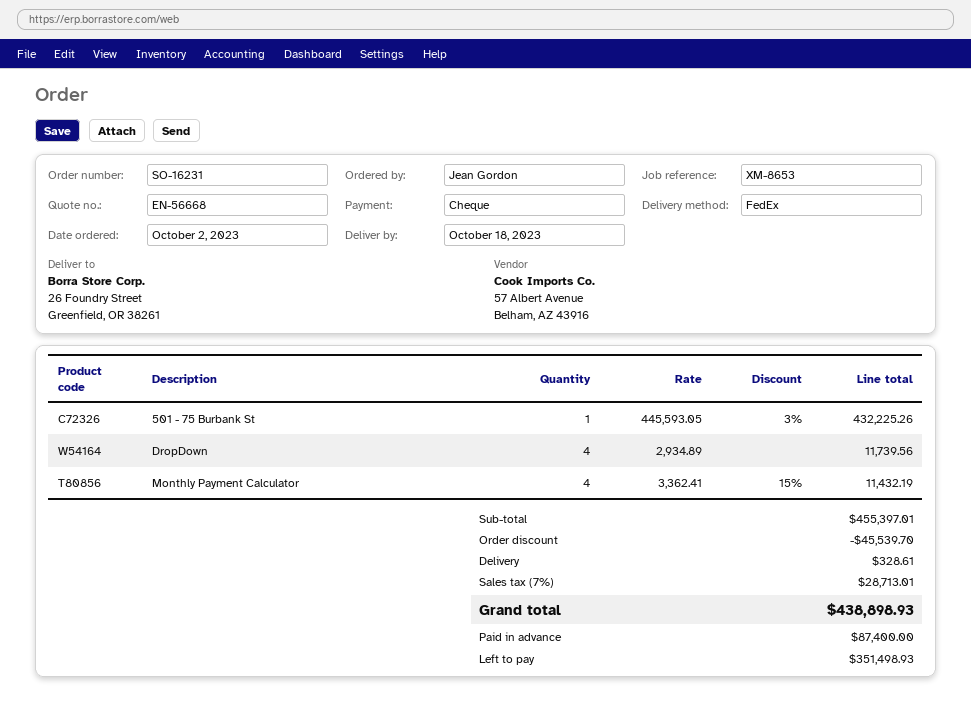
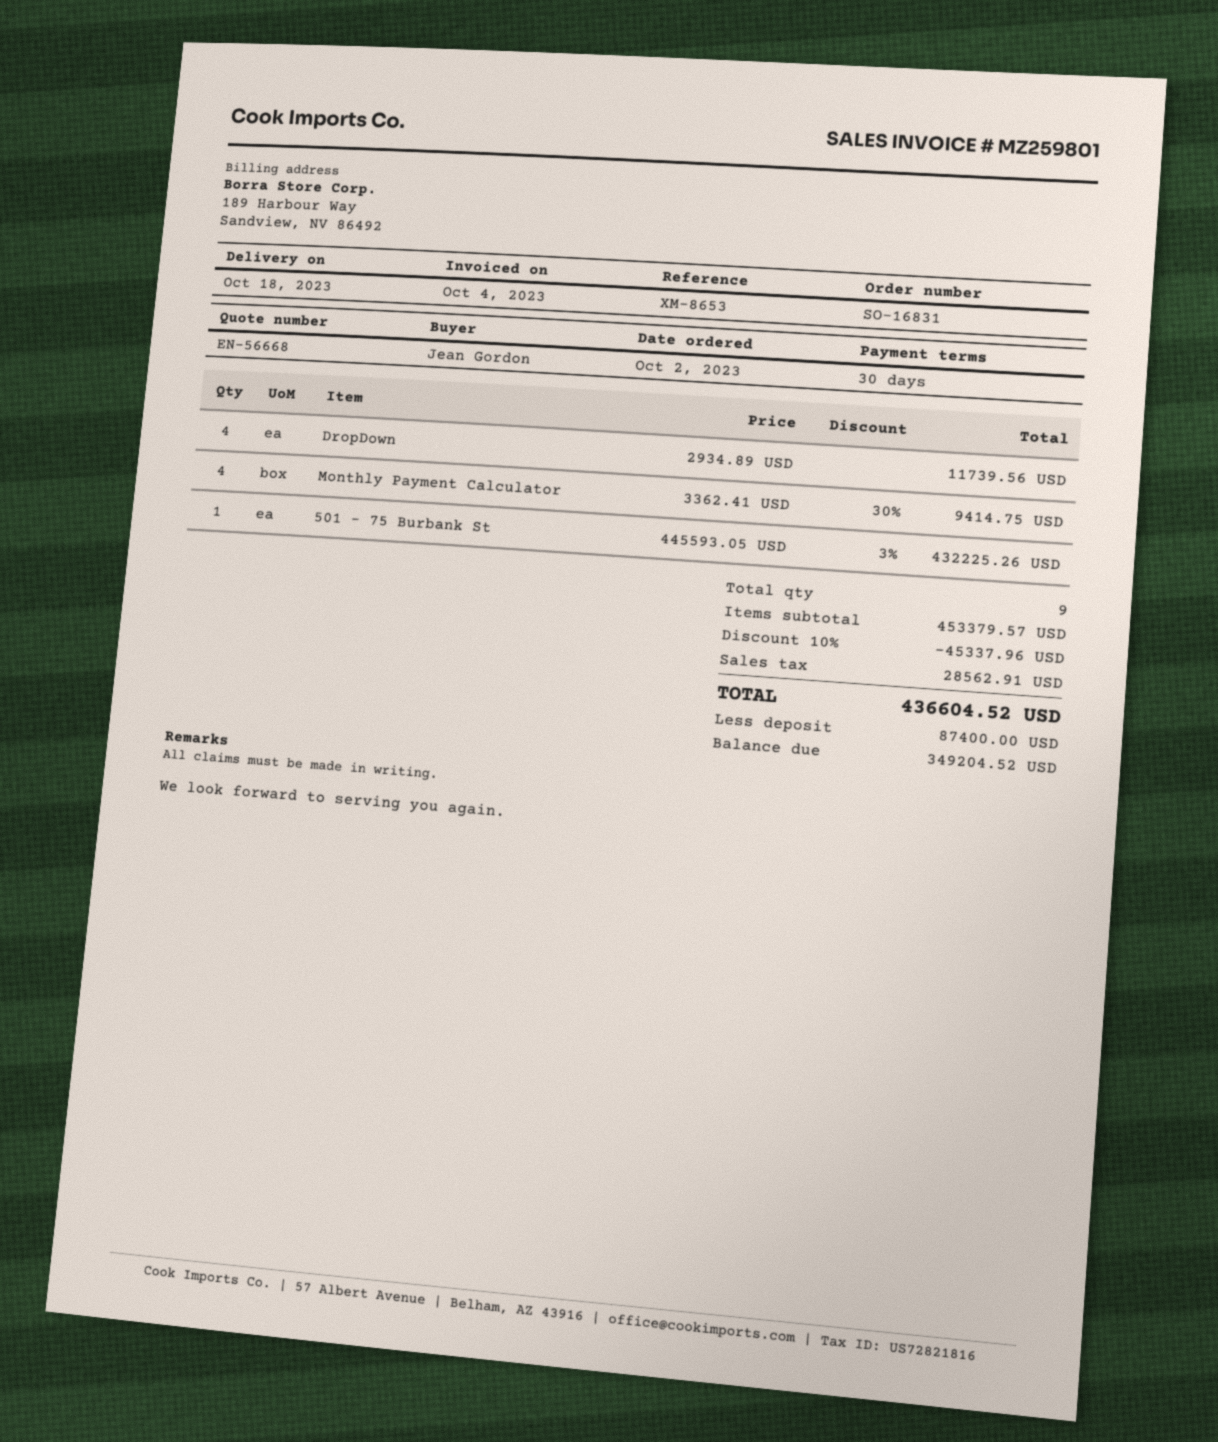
order number: SO-16231 -> SO-16831
Monthly Payment Calculator: 4 x 3362.41 - 15% = 11432.19 -> 4 x 3362.41 - 30% = 9414.75
subtotal: 455397.01 -> 453379.57
discount: 45539.70 -> 45337.96
shipping: 328.61 -> none
tax: 28713.01 -> 28562.91
total: 438898.93 -> 436604.52
balance: 351498.93 -> 349204.52

